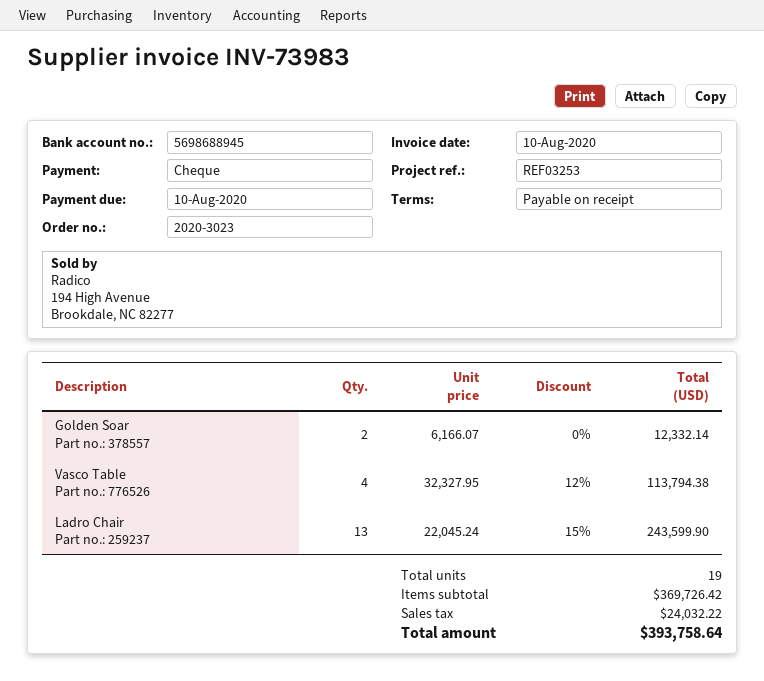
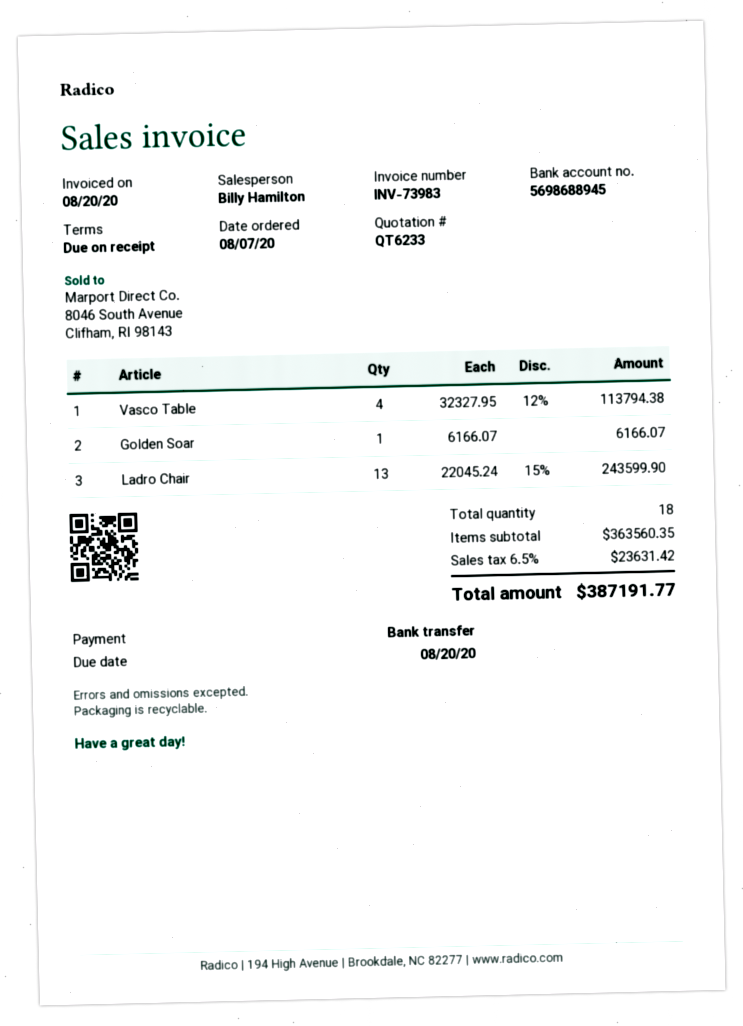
invoice date: 2020-08-10 -> 2020-08-20
due date: 2020-08-10 -> 2020-08-20
payment method: cheque -> bank transfer
Golden Soar: 2 x 6166.07 = 12332.14 -> 1 x 6166.07 = 6166.07
total quantity: 19 -> 18
subtotal: 369726.42 -> 363560.35
tax: 24032.22 -> 23631.42
total: 393758.64 -> 387191.77

